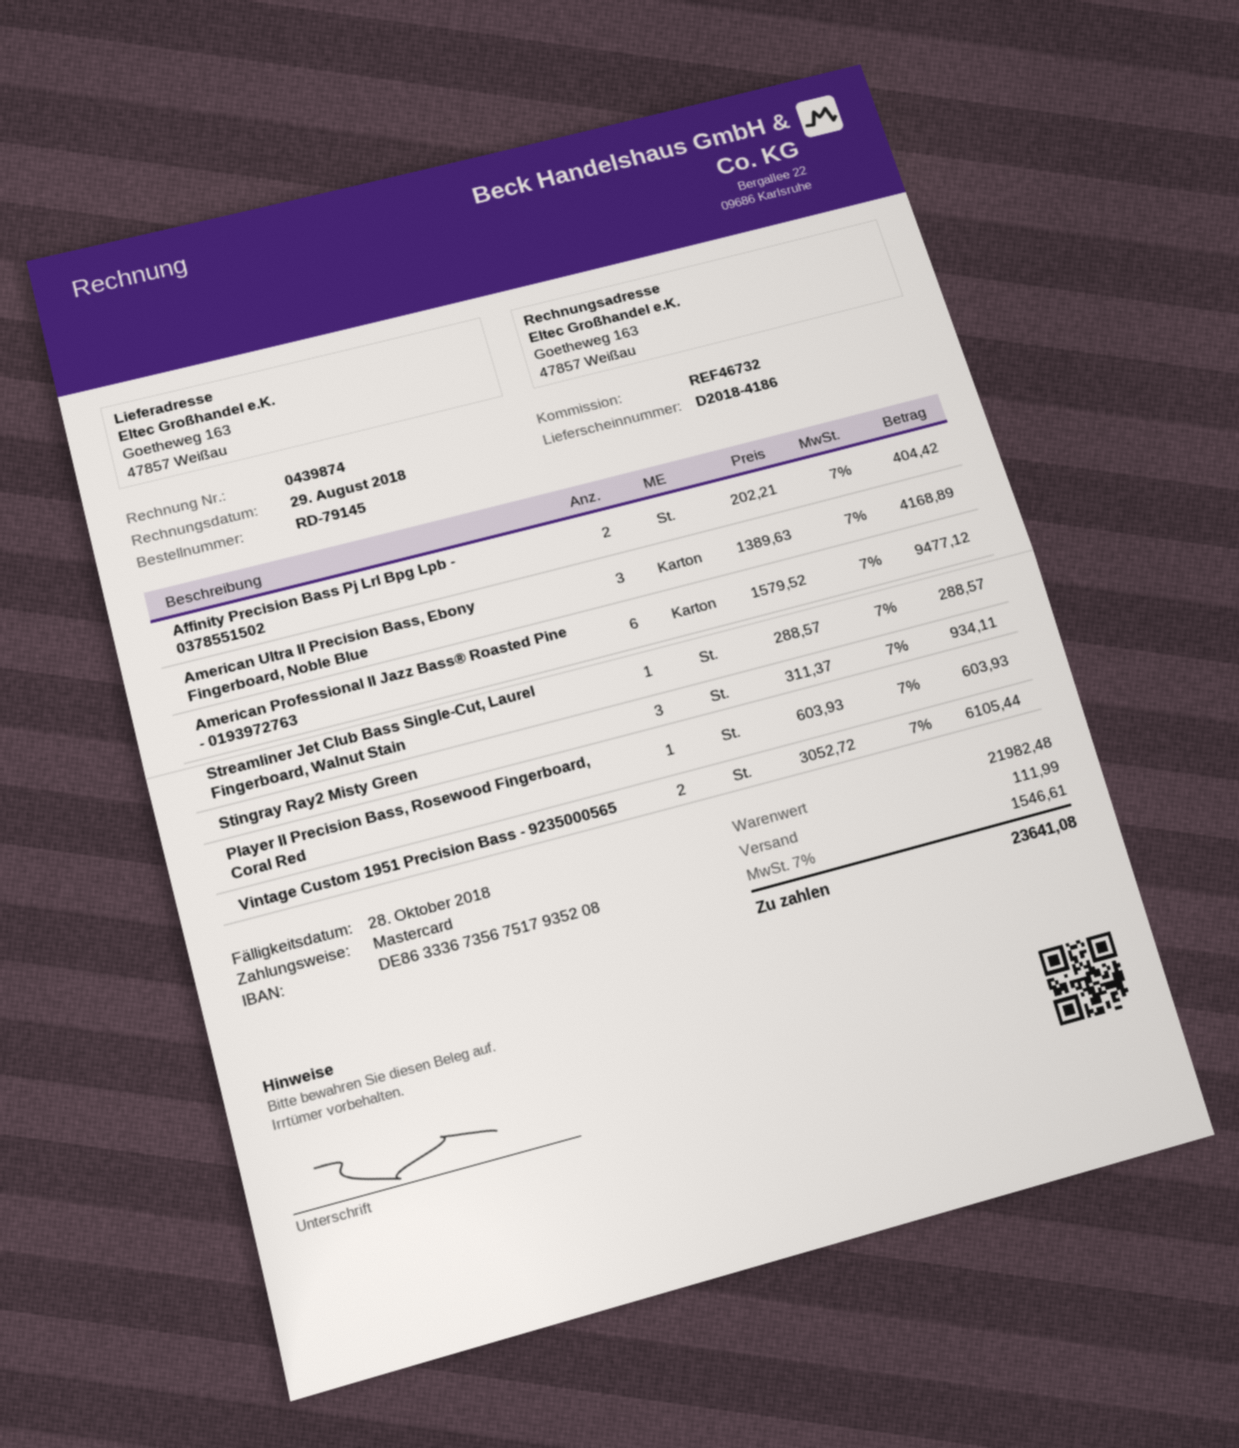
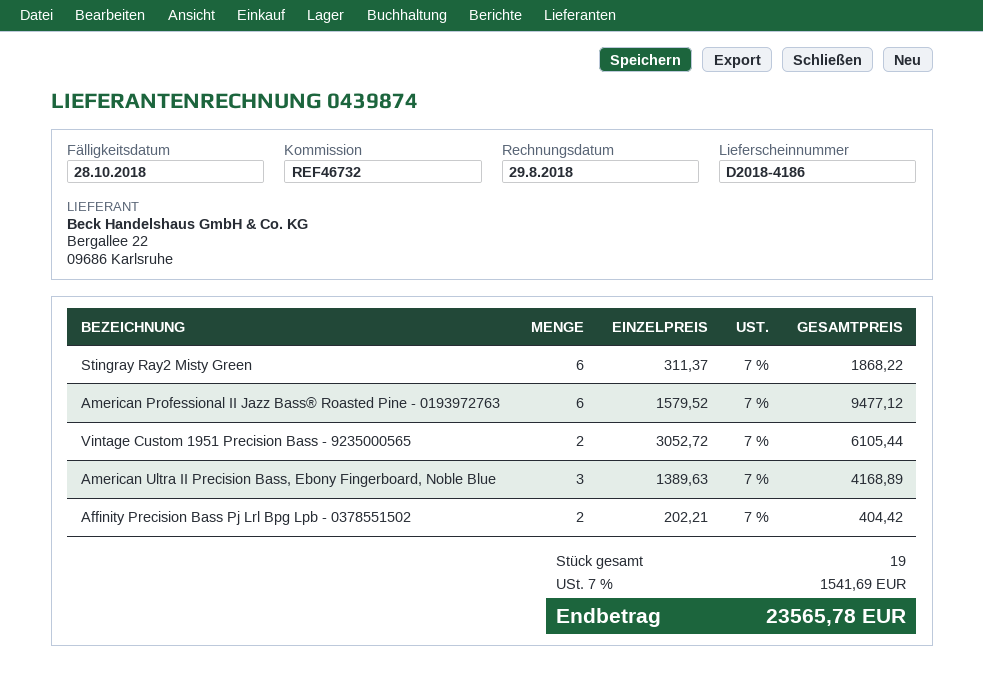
Streamliner Jet Club Bass Single-Cut, Laurel Fingerboard, Walnut Stain: 1 x 288.57 = 288.57 -> none
Stingray Ray2 Misty Green: 3 x 311.37 = 934.11 -> 6 x 311.37 = 1868.22
Player II Precision Bass, Rosewood Fingerboard, Coral Red: 1 x 603.93 = 603.93 -> none
shipping: 111.99 -> none
tax: 7% = 1546.61 -> 7% = 1541.69
total: 23641.08 -> 23565.78

